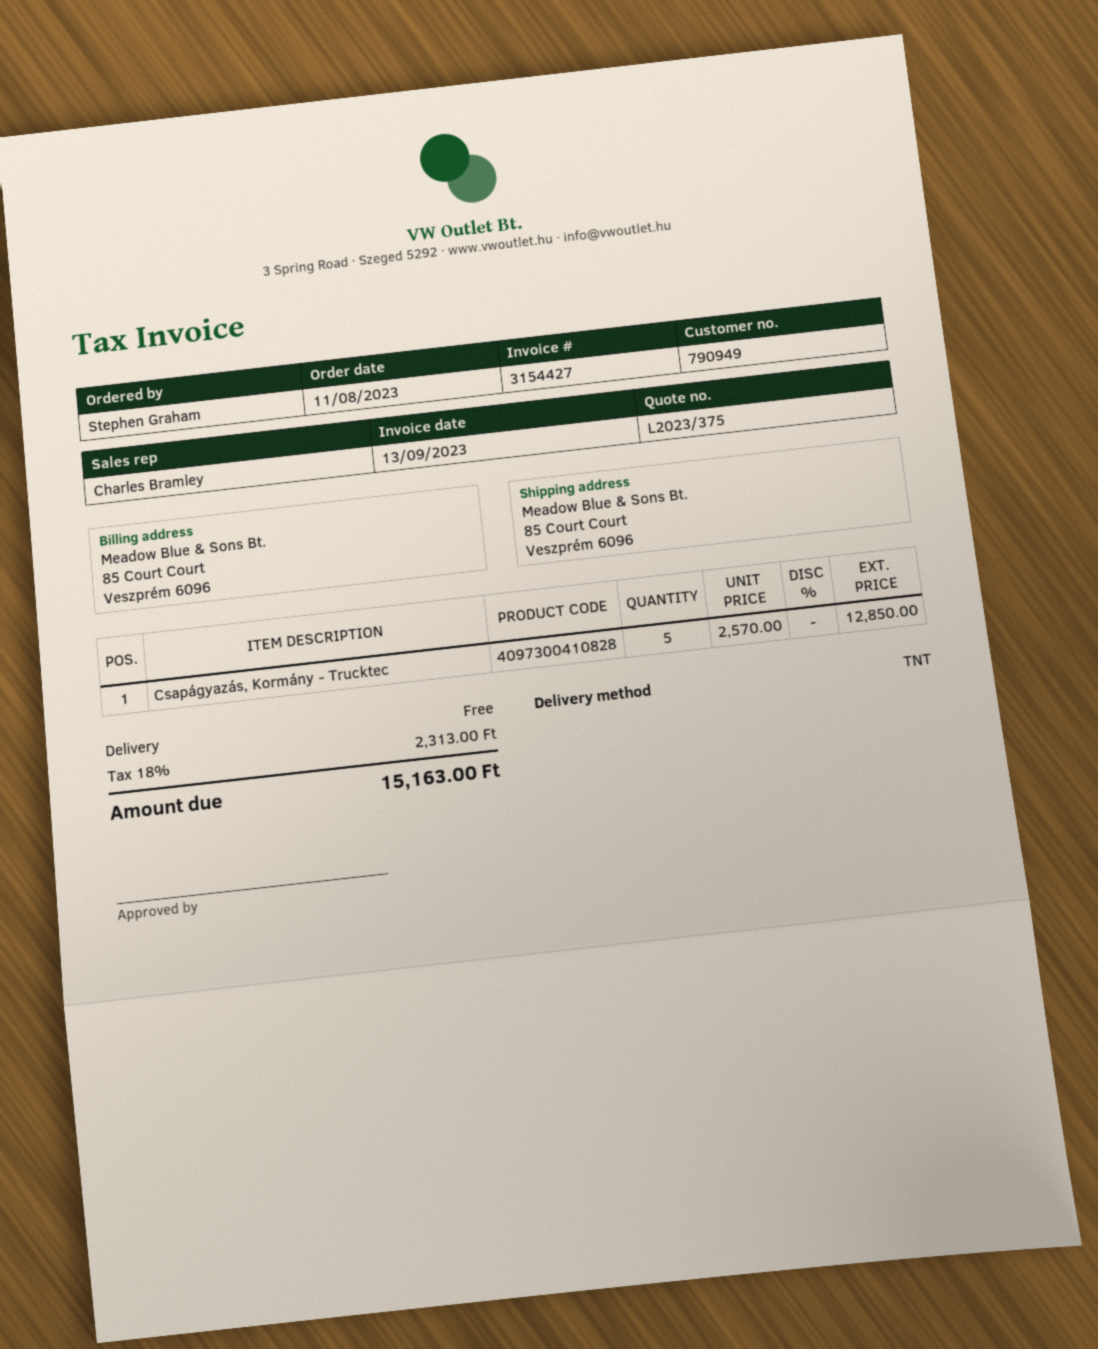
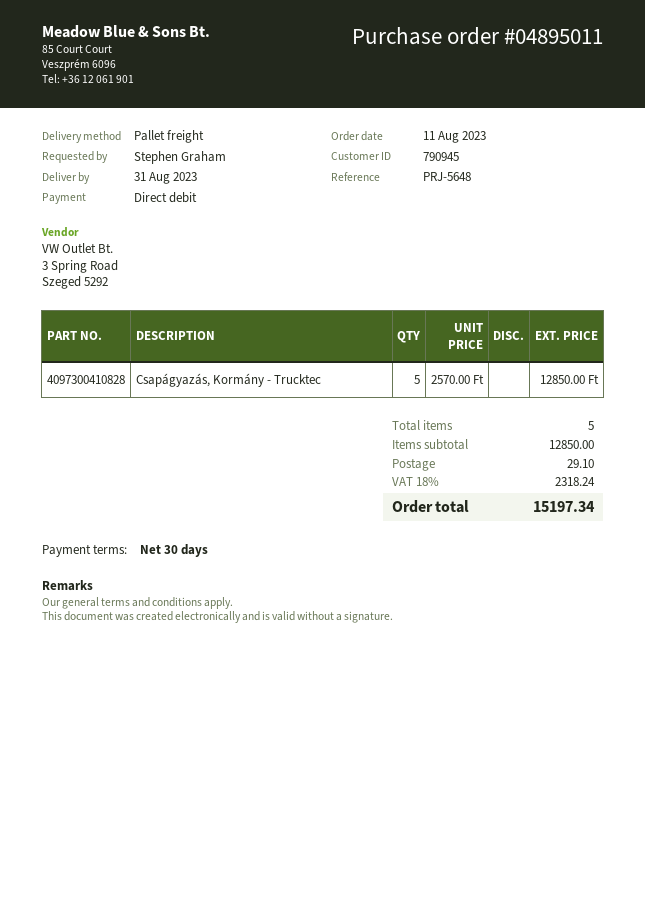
customer number: 790949 -> 790945
shipping method: TNT -> pallet freight
shipping: 0.00 -> 29.10
tax: 18% = 2313.00 -> 18% = 2318.24
total: 15163.00 -> 15197.34

